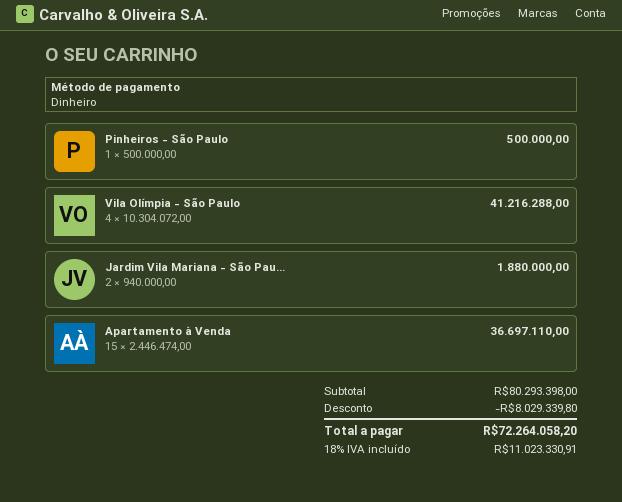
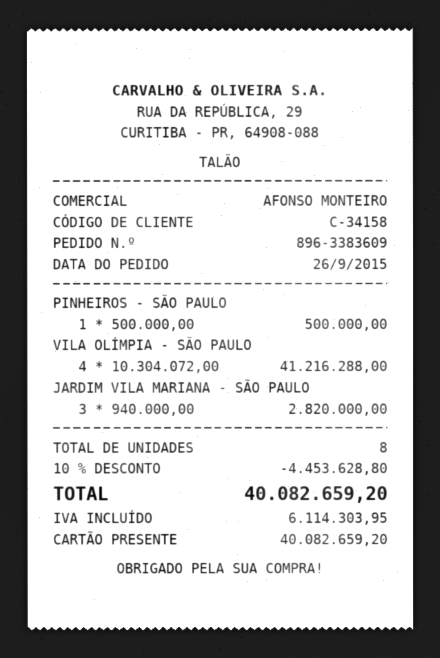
payment method: cash -> gift card
Jardim Vila Mariana - São Pau...: 2 x 940000.00 = 1880000.00 -> 3 x 940000.00 = 2820000.00
Apartamento à Venda: 15 x 2446474.00 = 36697110.00 -> none
discount: 8029339.80 -> 4453628.80
tax: 11023330.91 -> 6114303.95
total: 72264058.20 -> 40082659.20

